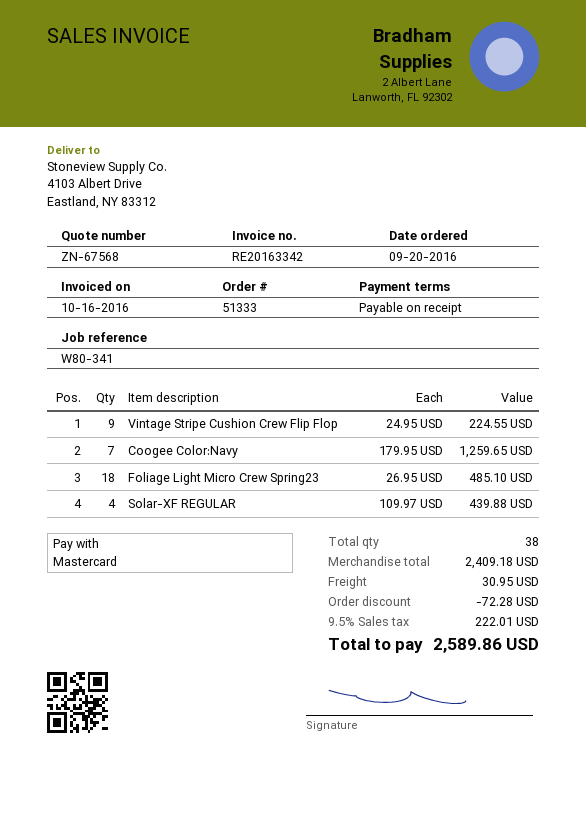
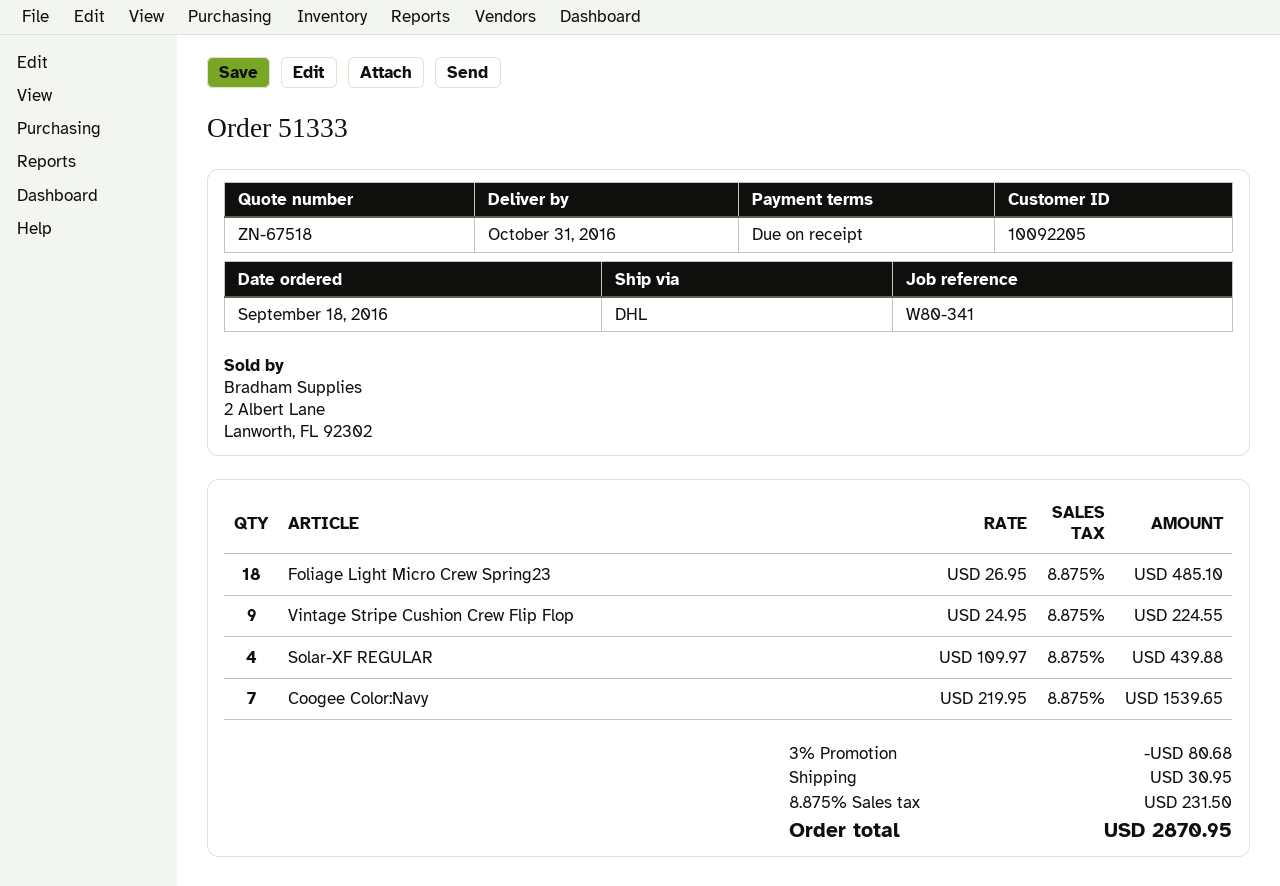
quote number: ZN-67568 -> ZN-67518
order date: 2016-09-20 -> 2016-09-18
Coogee Color:Navy: 7 x 179.95 = 1259.65 -> 7 x 219.95 = 1539.65
discount: 72.28 -> 80.68
tax: 9.5% = 222.01 -> 8.875% = 231.50
total: 2589.86 -> 2870.95

